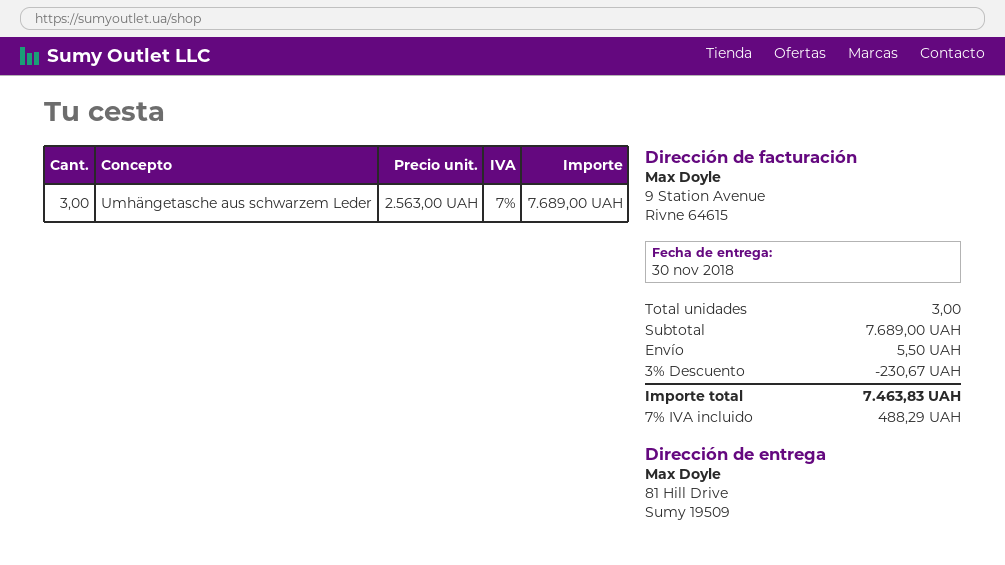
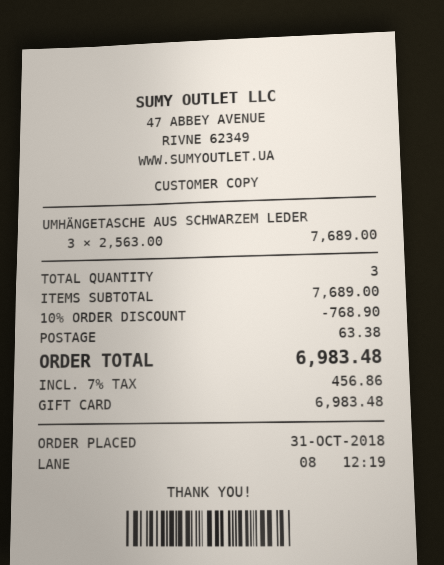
discount: 3% = 230.67 -> 10% = 768.90
shipping: 5.50 -> 63.38
tax: 7% = 488.29 -> 7% = 456.86
total: 7463.83 -> 6983.48

